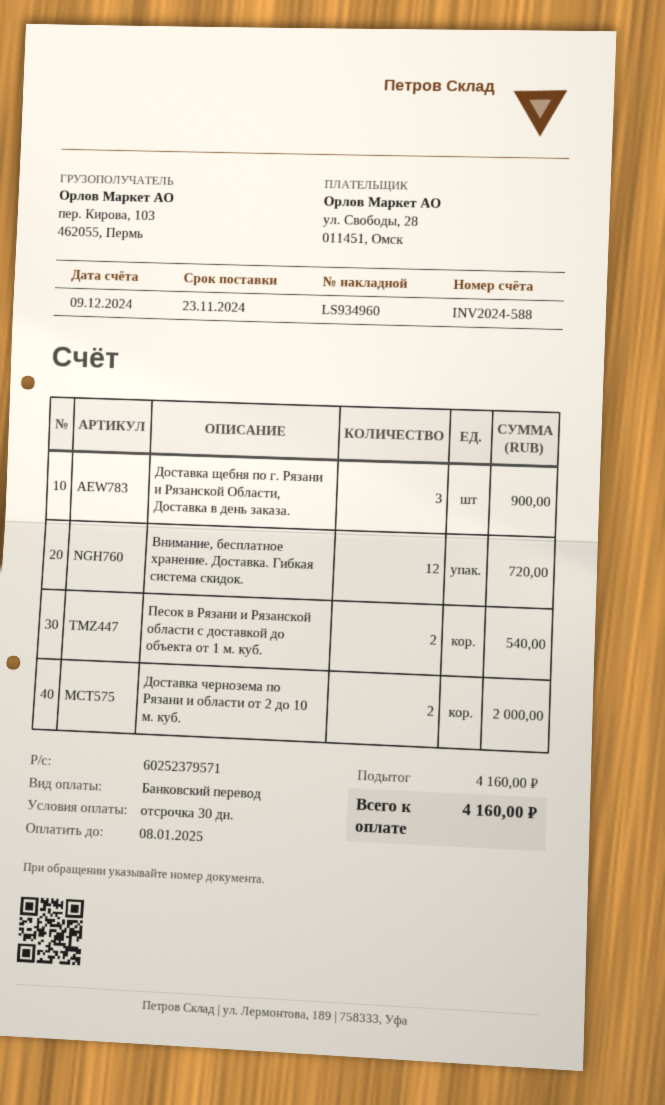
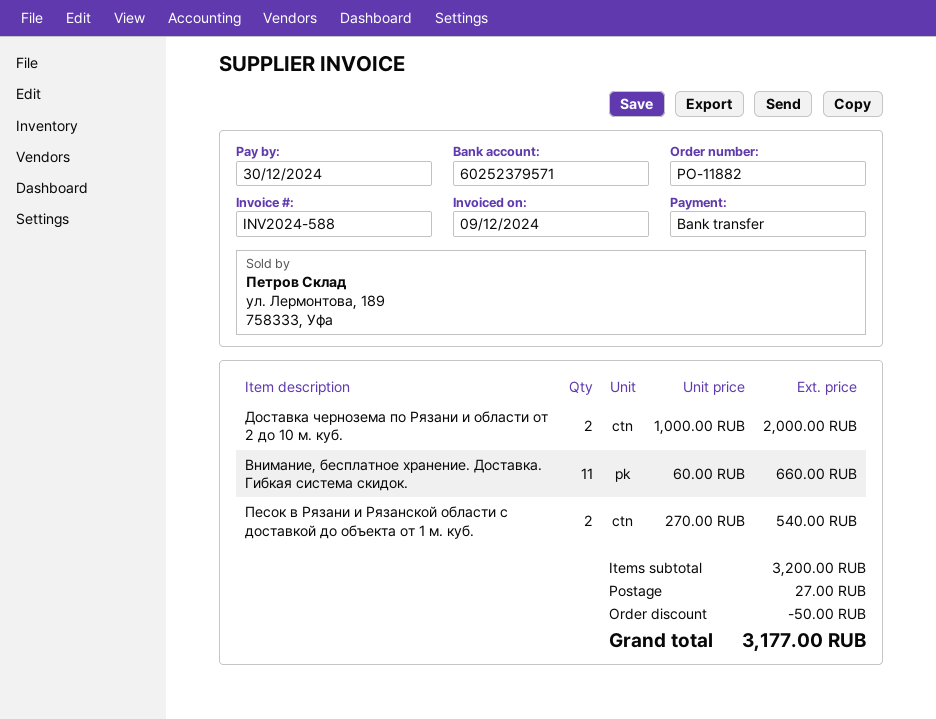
due date: 2025-01-08 -> 2024-12-30
Доставка щебня по г. Рязани и Рязанской Области, Доставка в день заказа.: 3 for 900.00 -> none
Внимание, бесплатное хранение. Доставка. Гибкая система скидок.: 12 for 720.00 -> 11 for 660.00
subtotal: 4160.00 -> 3200.00
discount: none -> 50.00
shipping: none -> 27.00
total: 4160.00 -> 3177.00

